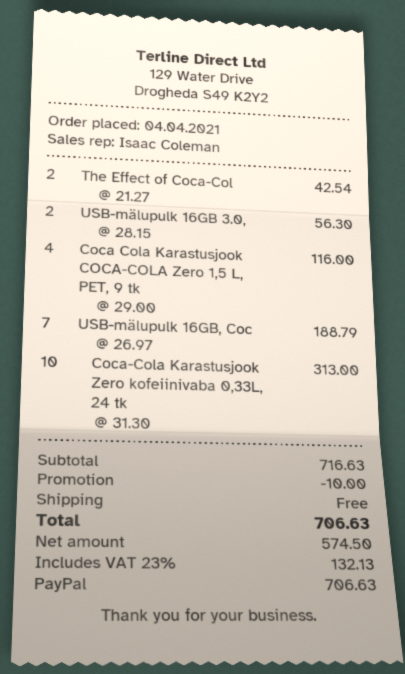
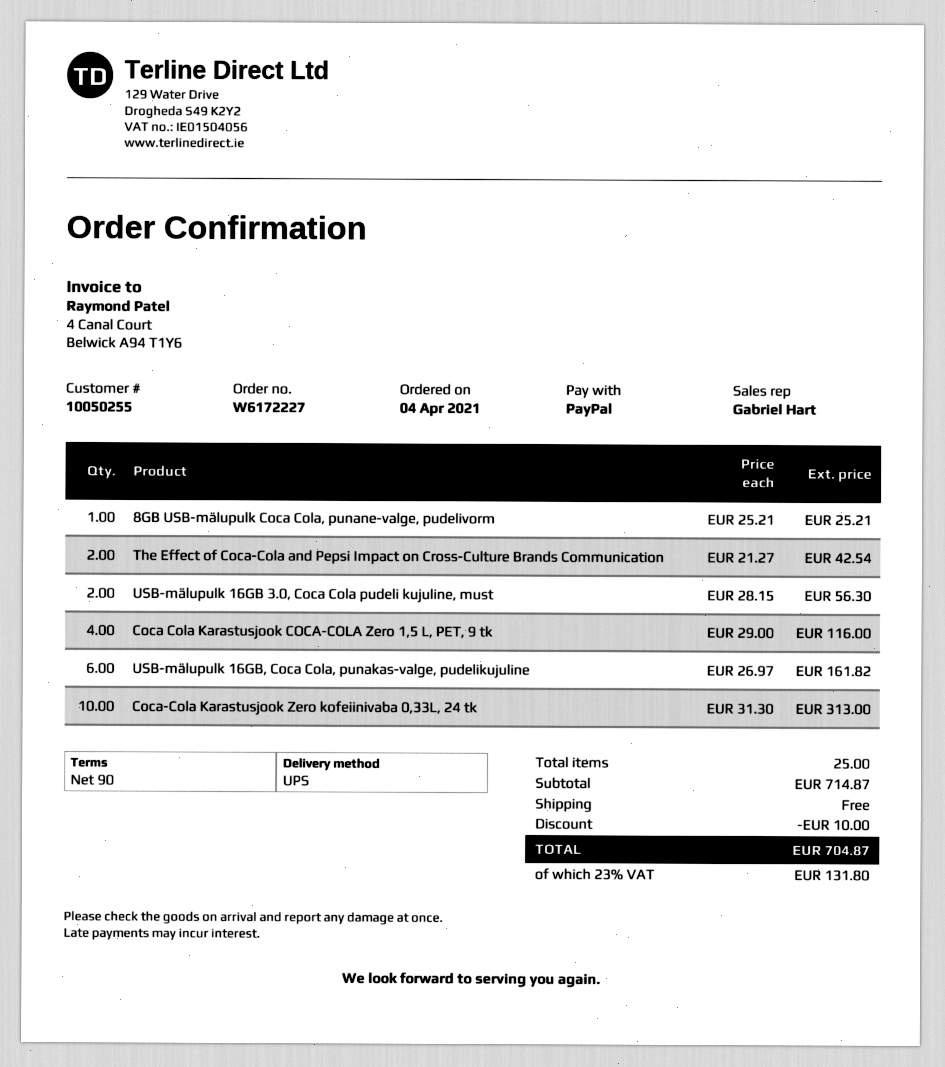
sales rep: Isaac Coleman -> Gabriel Hart
USB-mälupulk 16GB, Coc: 7 x 26.97 = 188.79 -> 6 x 26.97 = 161.82
8GB USB-mälupulk Coca Cola, punane-valge, pudelivorm: none -> 1 x 25.21 = 25.21
subtotal: 716.63 -> 714.87
tax: 23% = 132.13 -> 23% = 131.80
total: 706.63 -> 704.87

